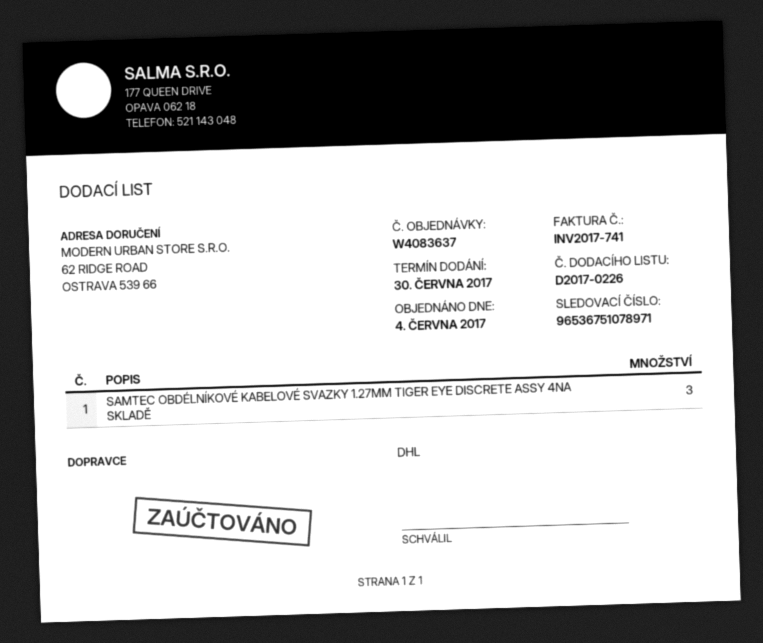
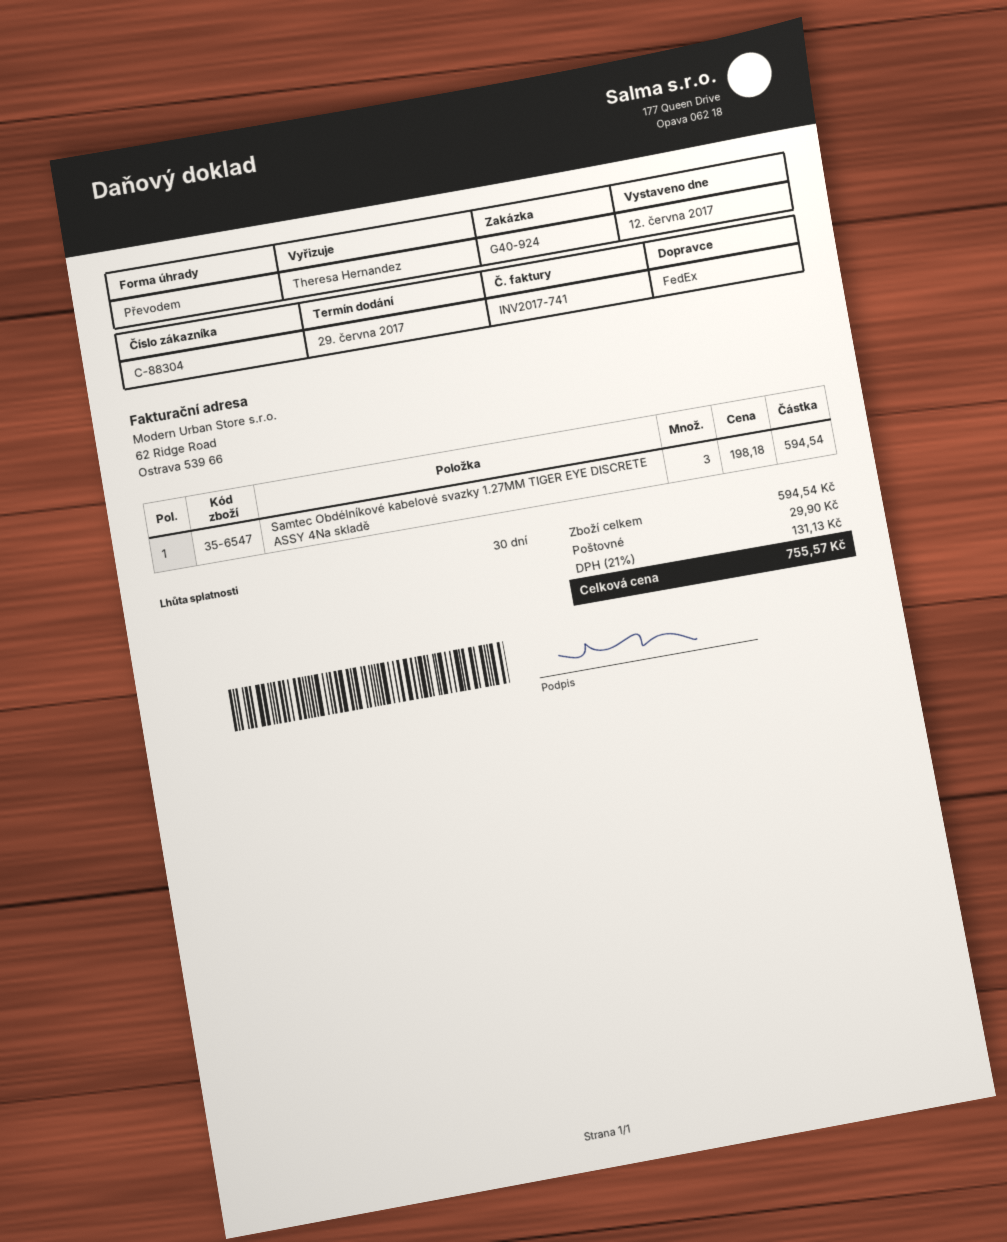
delivery date: 2017-06-30 -> 2017-06-29
shipping method: DHL -> FedEx

